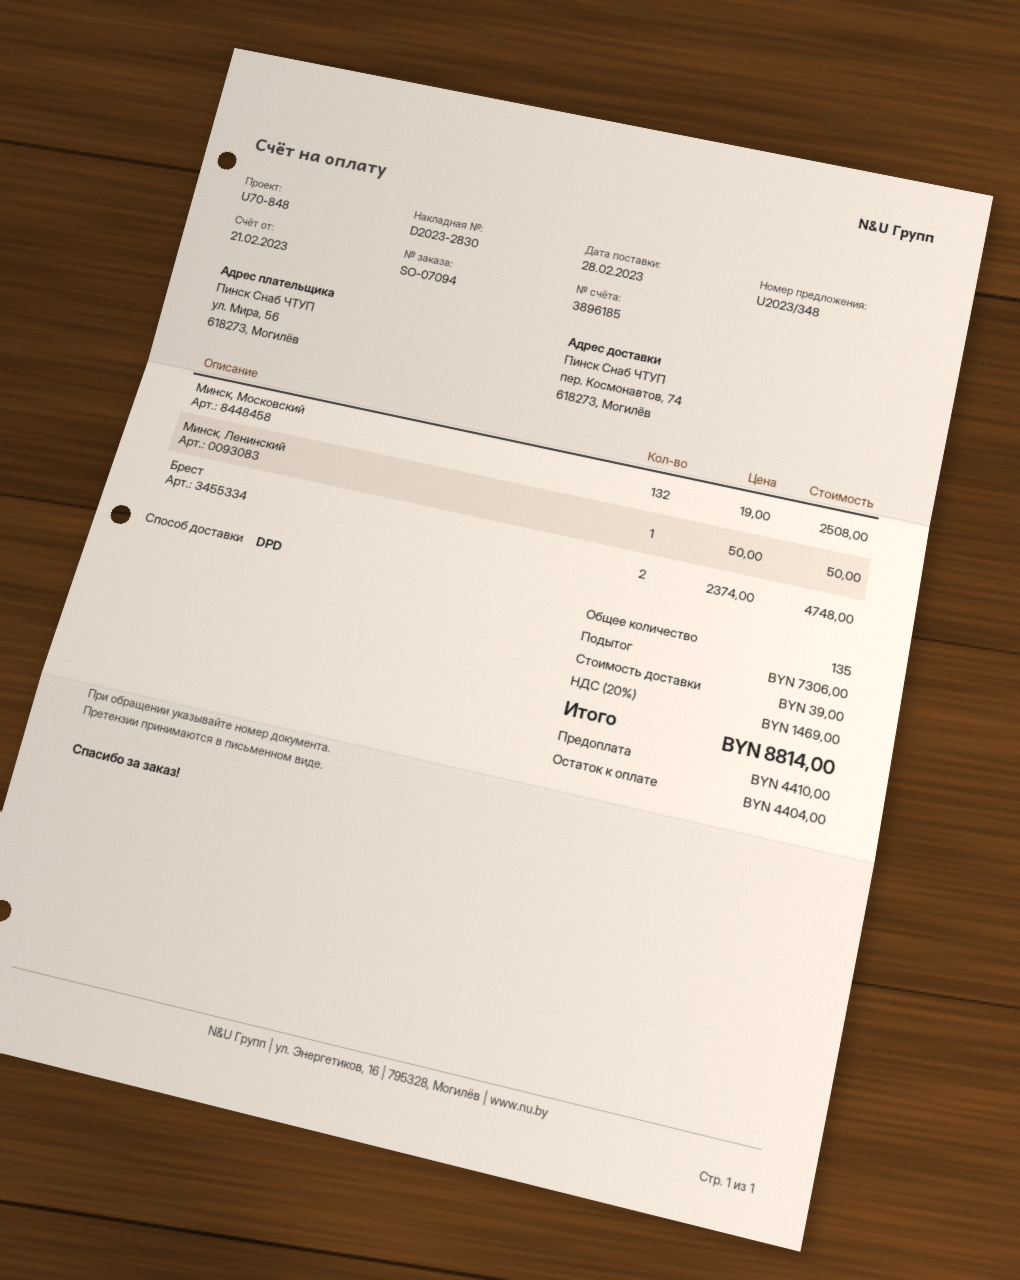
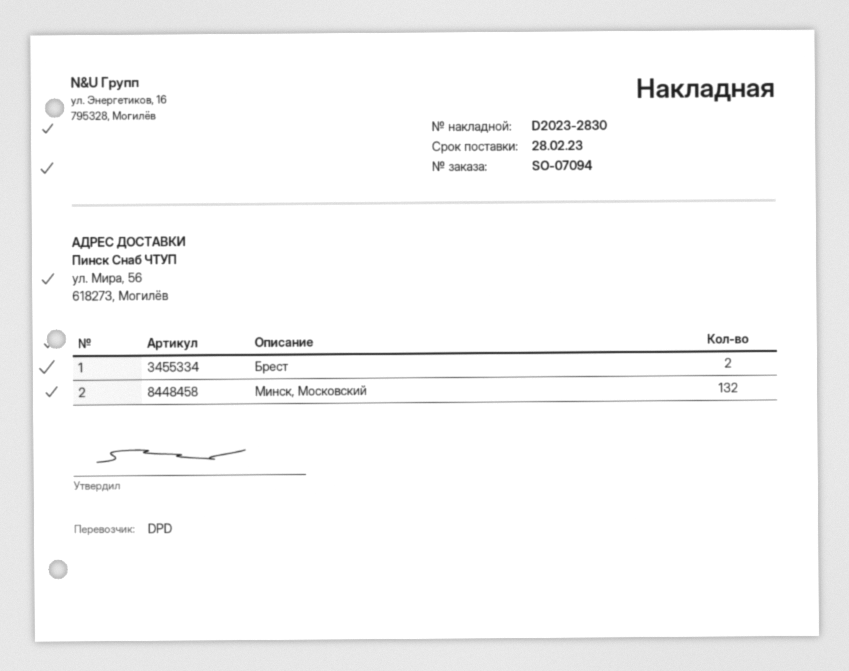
ship to: пер. Космонавтов, 74, 618273, Могилёв -> ул. Мира, 56, 618273, Могилёв
Минск, Ленинский: 1 -> none

